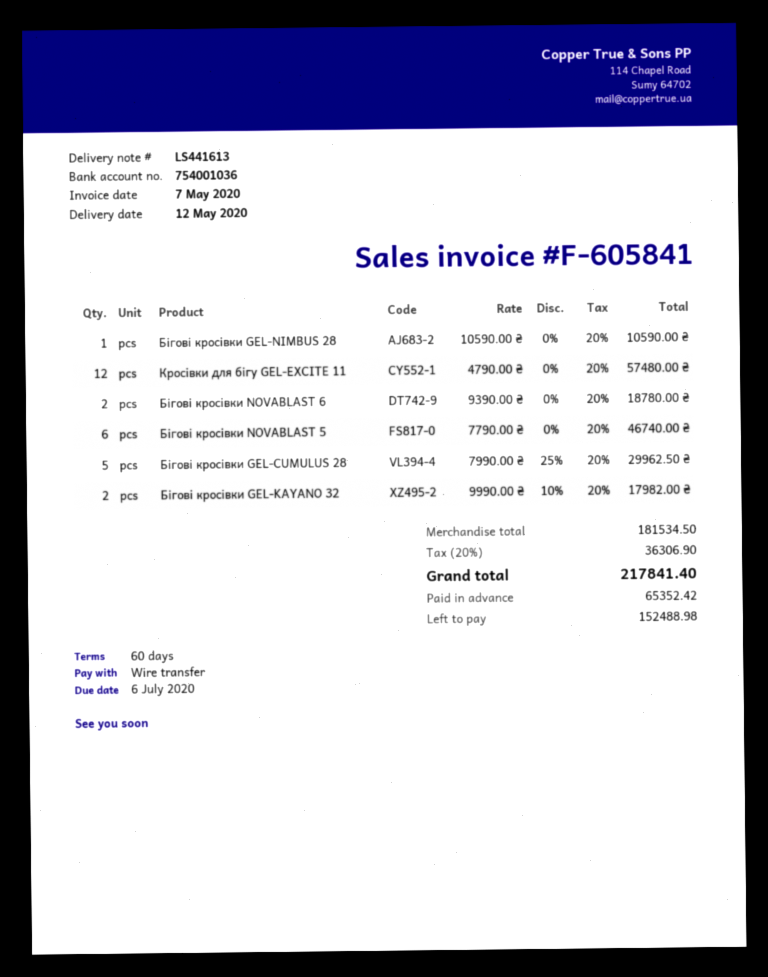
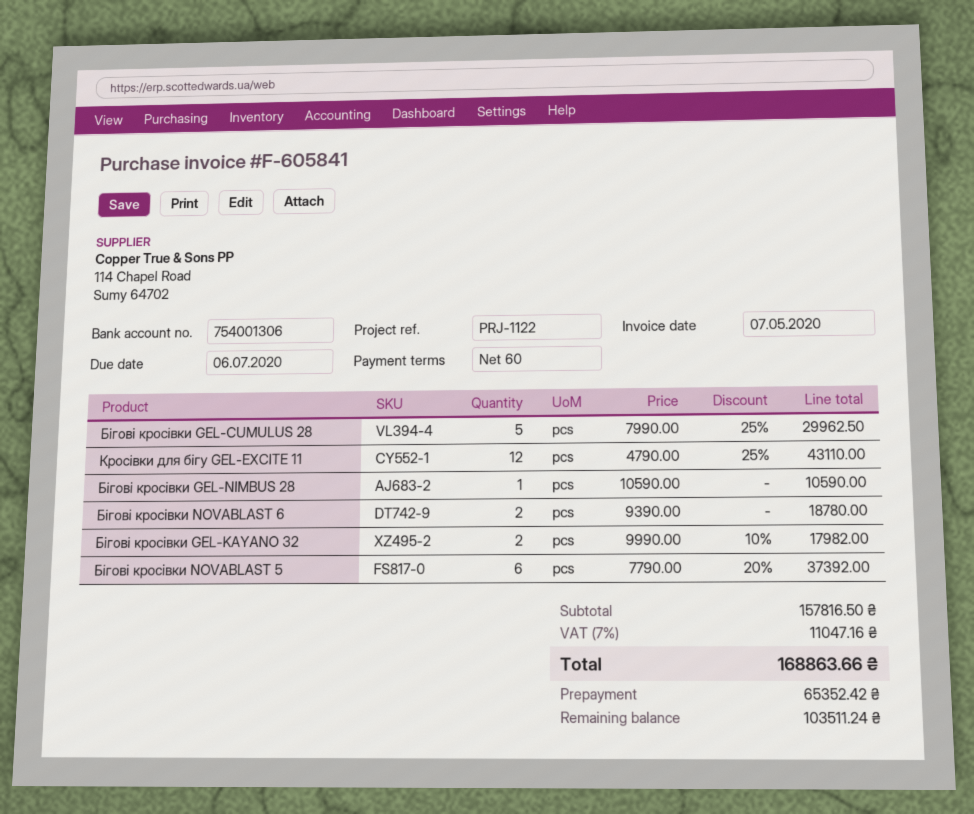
bank account: 754001036 -> 754001306
Кросівки для бігу GEL-EXCITE 11: 12 x 4790.00 = 57480.00 -> 12 x 4790.00 - 25% = 43110.00
Бігові кросівки NOVABLAST 5: 6 x 7790.00 = 46740.00 -> 6 x 7790.00 - 20% = 37392.00
subtotal: 181534.50 -> 157816.50
tax: 20% = 36306.90 -> 7% = 11047.16
total: 217841.40 -> 168863.66
balance: 152488.98 -> 103511.24

